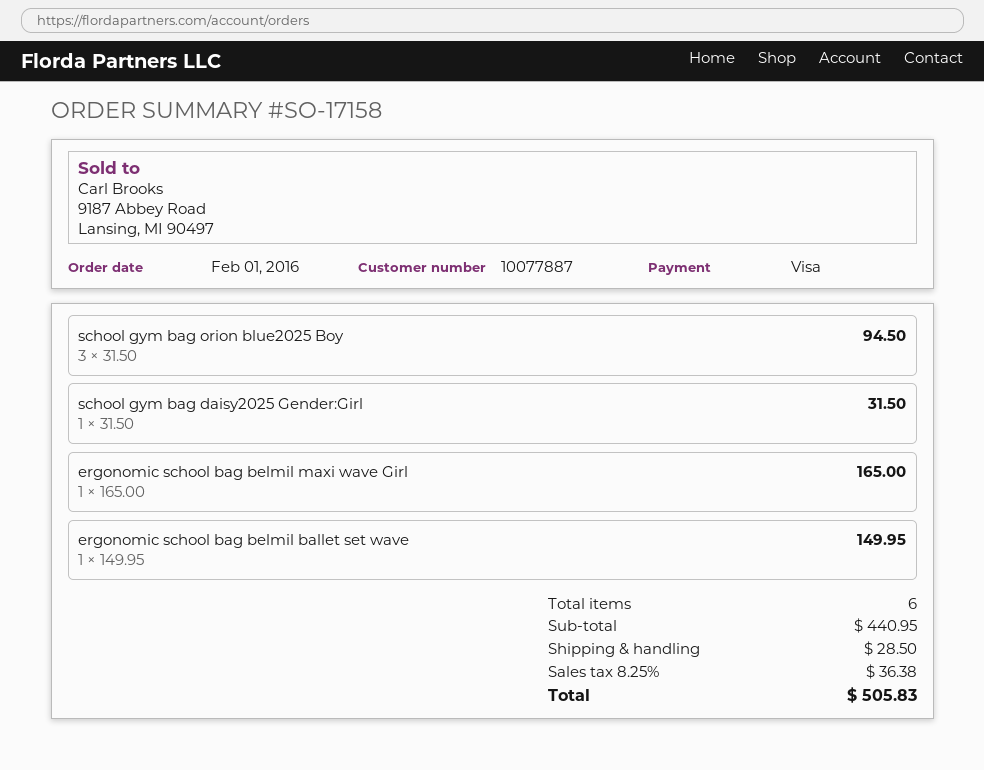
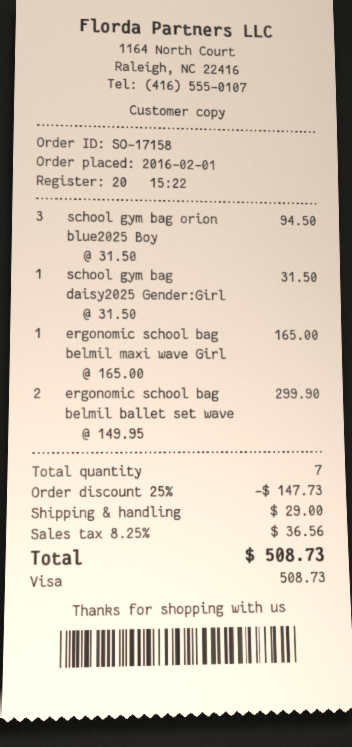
ergonomic school bag belmil ballet set wave: 1 x 149.95 = 149.95 -> 2 x 149.95 = 299.90
total quantity: 6 -> 7
discount: none -> 25% = 147.73
shipping: 28.50 -> 29.00
tax: 8.25% = 36.38 -> 8.25% = 36.56
total: 505.83 -> 508.73

